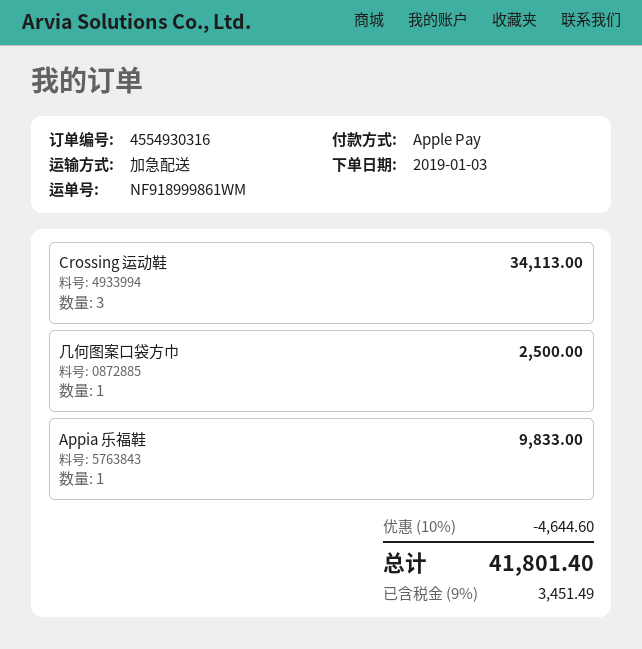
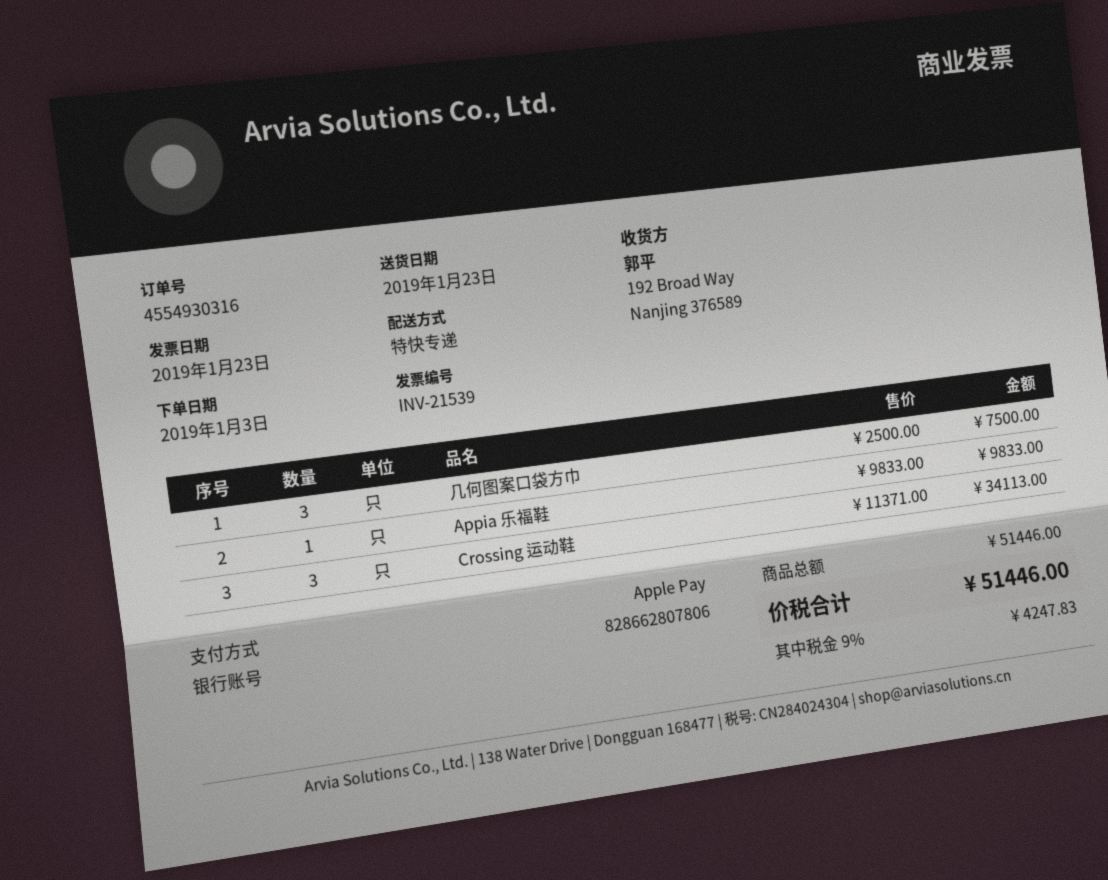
几何图案口袋方巾: 1 for 2500.00 -> 3 for 7500.00
discount: 10% = 4644.60 -> none
tax: 9% = 3451.49 -> 9% = 4247.83
total: 41801.40 -> 51446.00

